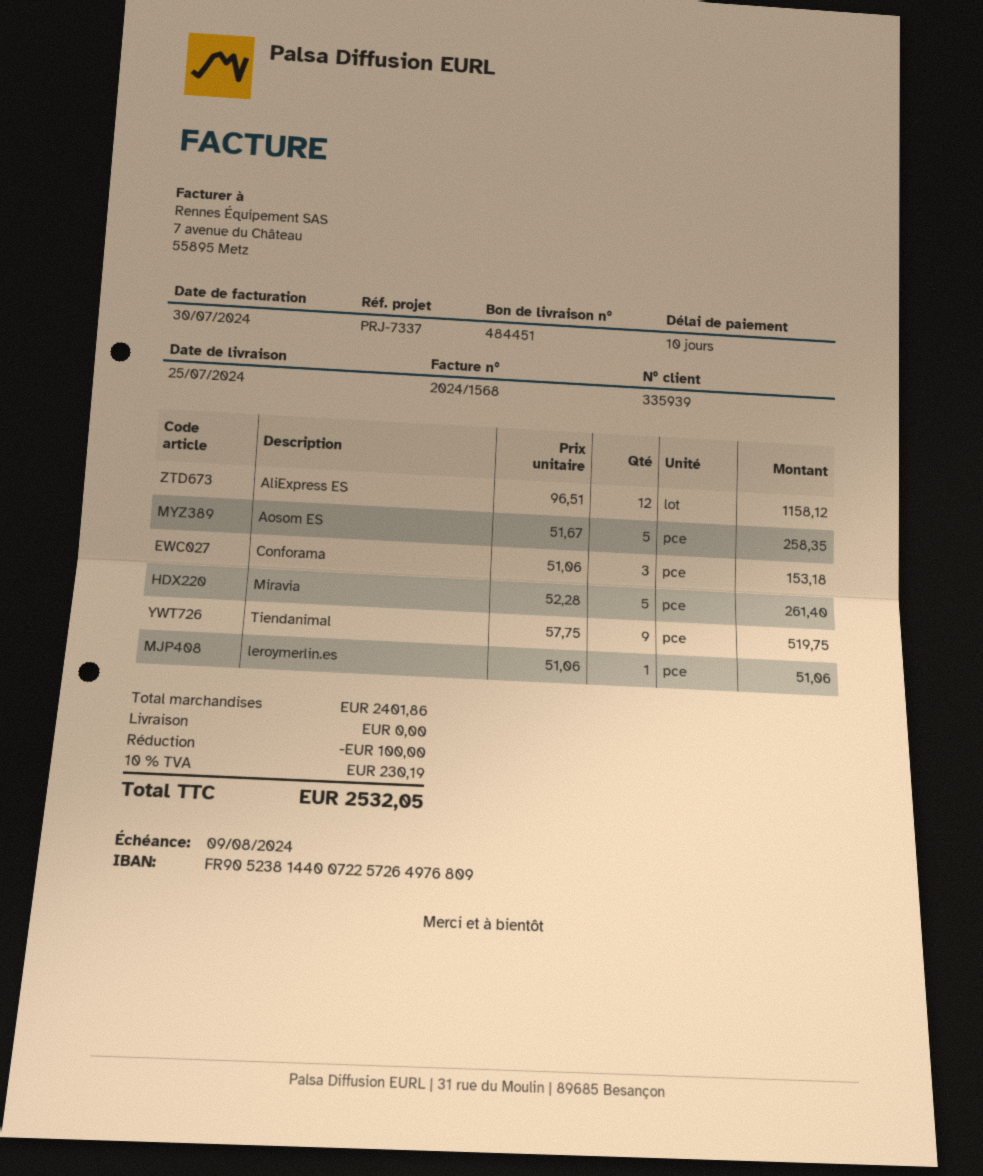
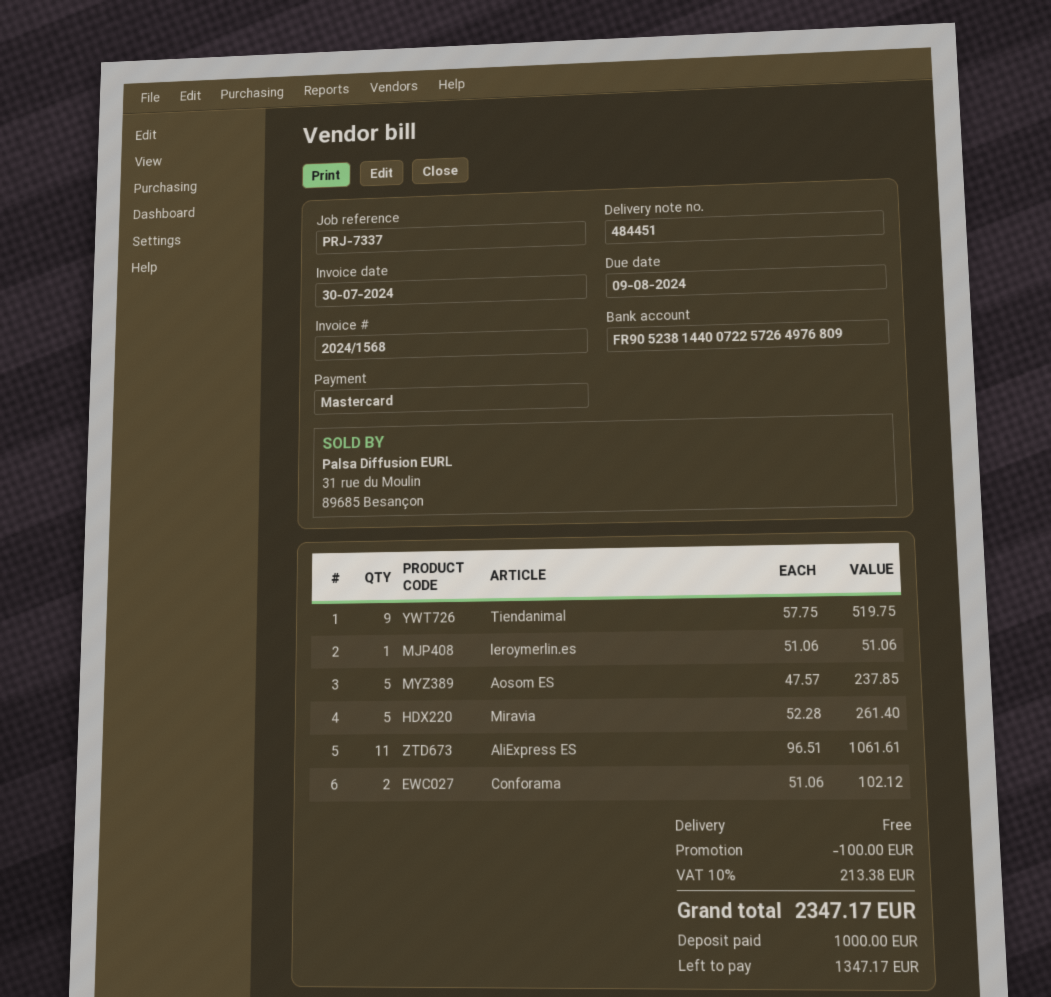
AliExpress ES: 12 x 96.51 = 1158.12 -> 11 x 96.51 = 1061.61
Aosom ES: 5 x 51.67 = 258.35 -> 5 x 47.57 = 237.85
Conforama: 3 x 51.06 = 153.18 -> 2 x 51.06 = 102.12
tax: 10% = 230.19 -> 10% = 213.38
total: 2532.05 -> 2347.17

